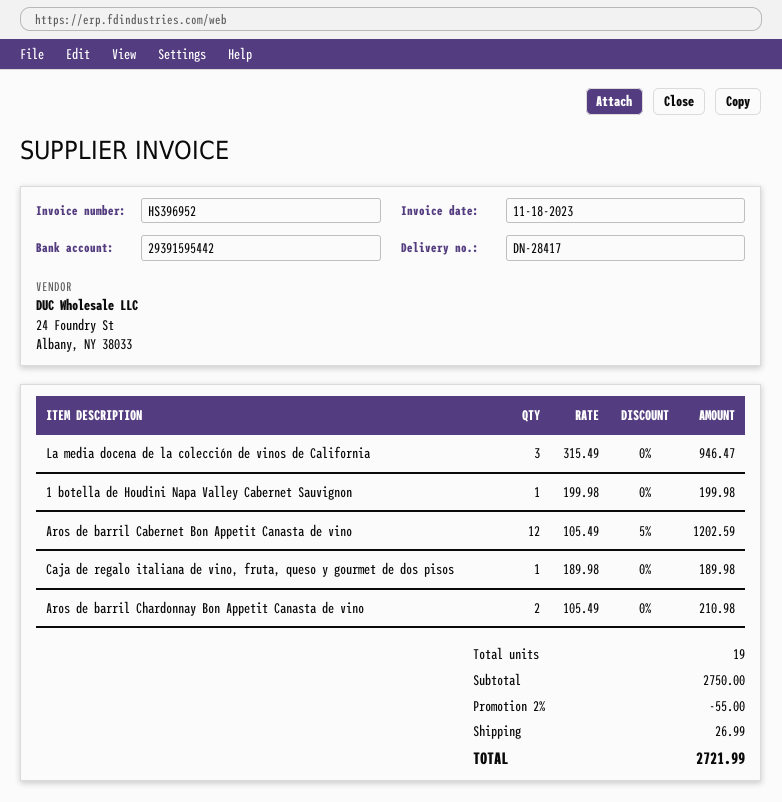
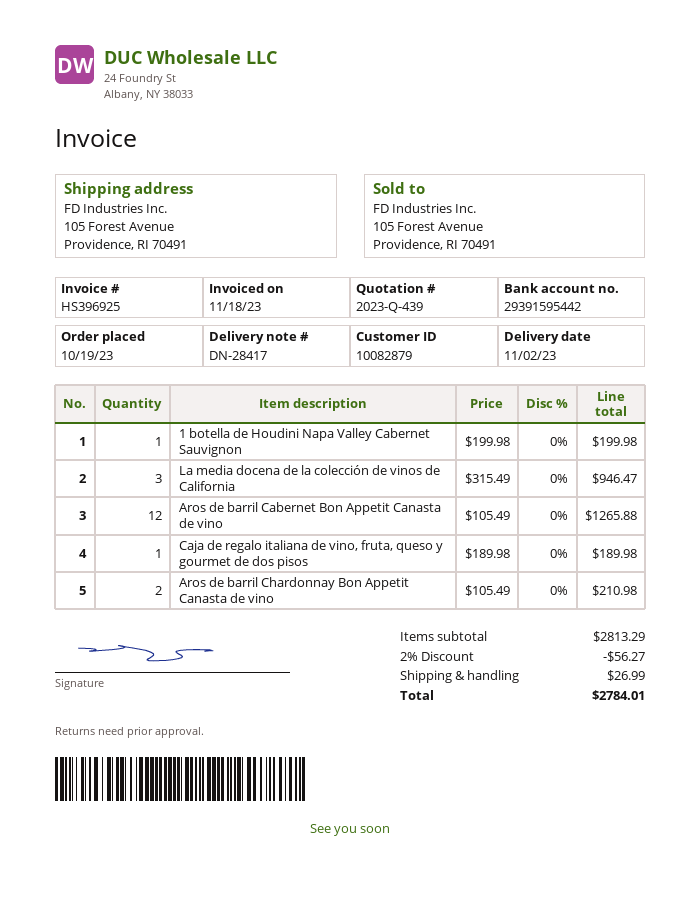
invoice number: HS396952 -> HS396925
Aros de barril Cabernet Bon Appetit Canasta de vino: 12 x 105.49 - 5% = 1202.59 -> 12 x 105.49 = 1265.88
subtotal: 2750.00 -> 2813.29
discount: 2% = 55.00 -> 2% = 56.27
total: 2721.99 -> 2784.01

